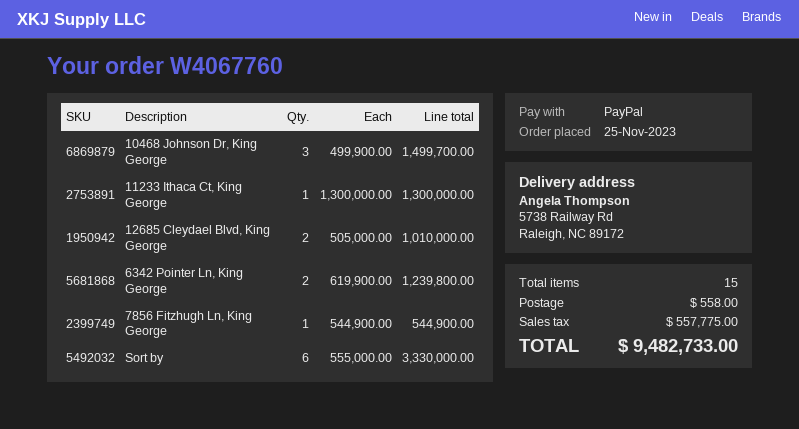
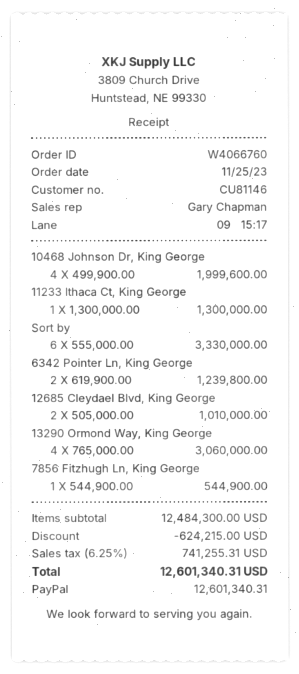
order number: W4067760 -> W4066760
10468 Johnson Dr, King George: 3 x 499900.00 = 1499700.00 -> 4 x 499900.00 = 1999600.00
13290 Ormond Way, King George: none -> 4 x 765000.00 = 3060000.00
discount: none -> 624215.00
shipping: 558.00 -> none
tax: 557775.00 -> 741255.31
total: 9482733.00 -> 12601340.31

